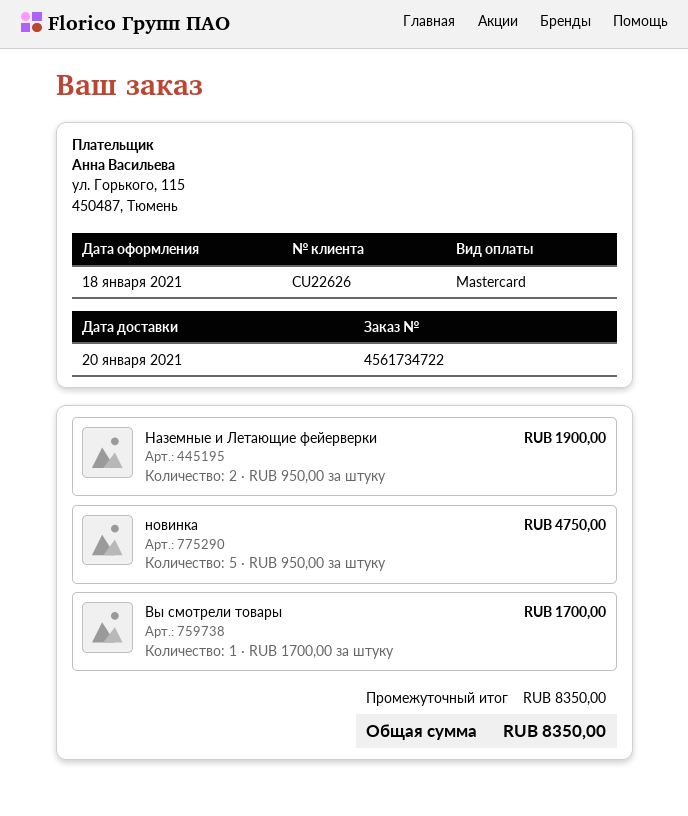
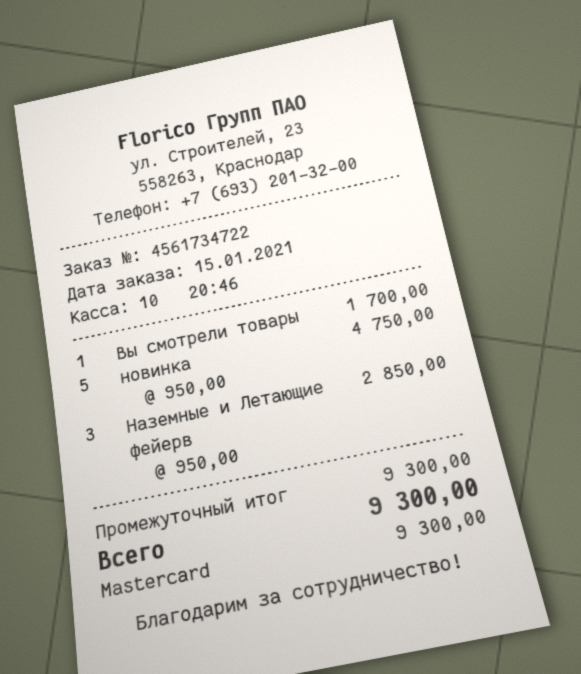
order date: 2021-01-18 -> 2021-01-15
Наземные и Летающие фейерверки: 2 x 950.00 = 1900.00 -> 3 x 950.00 = 2850.00
subtotal: 8350.00 -> 9300.00
total: 8350.00 -> 9300.00

